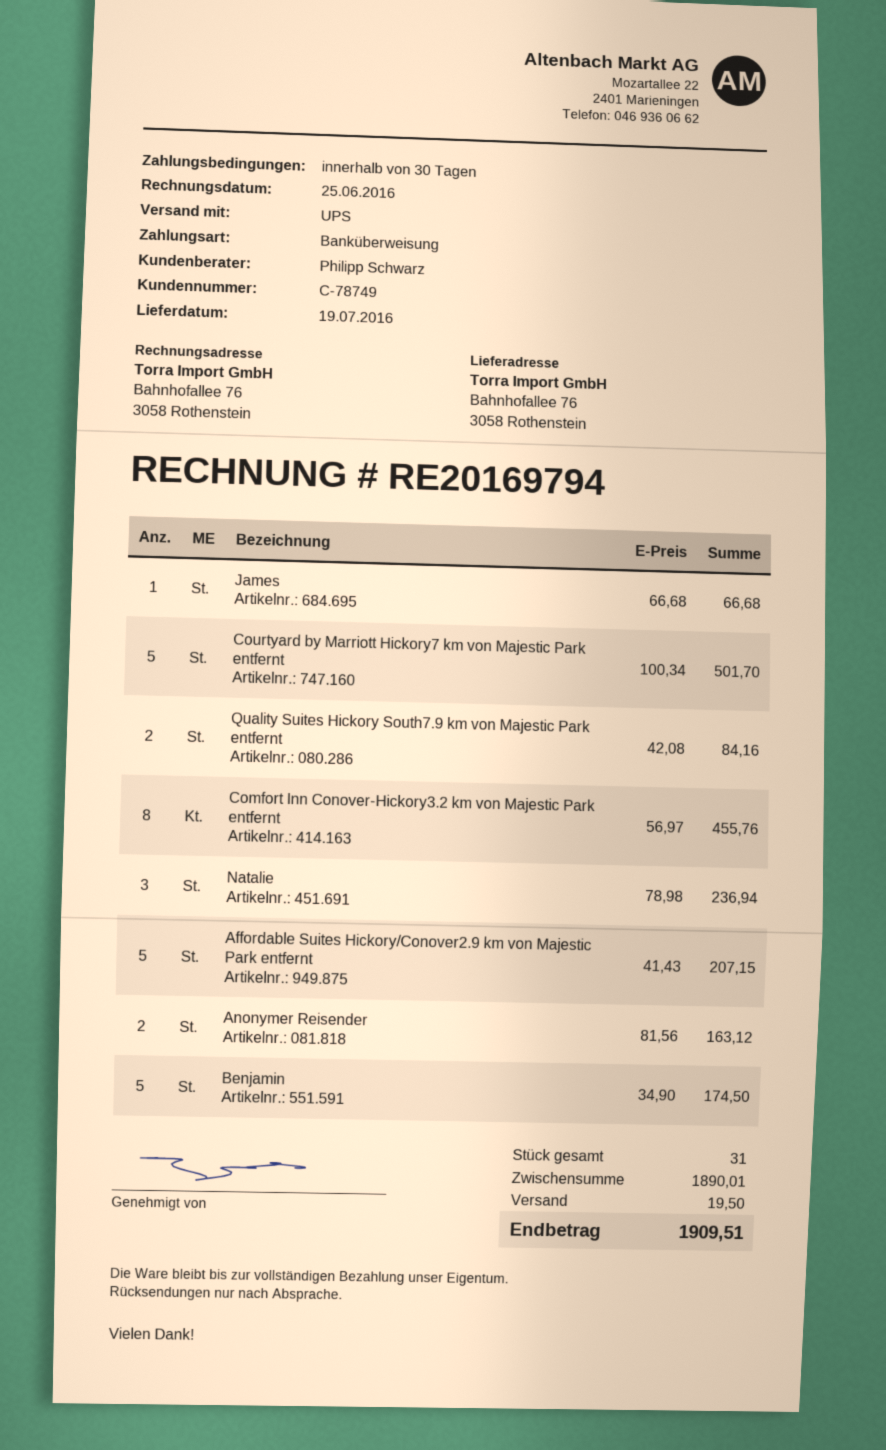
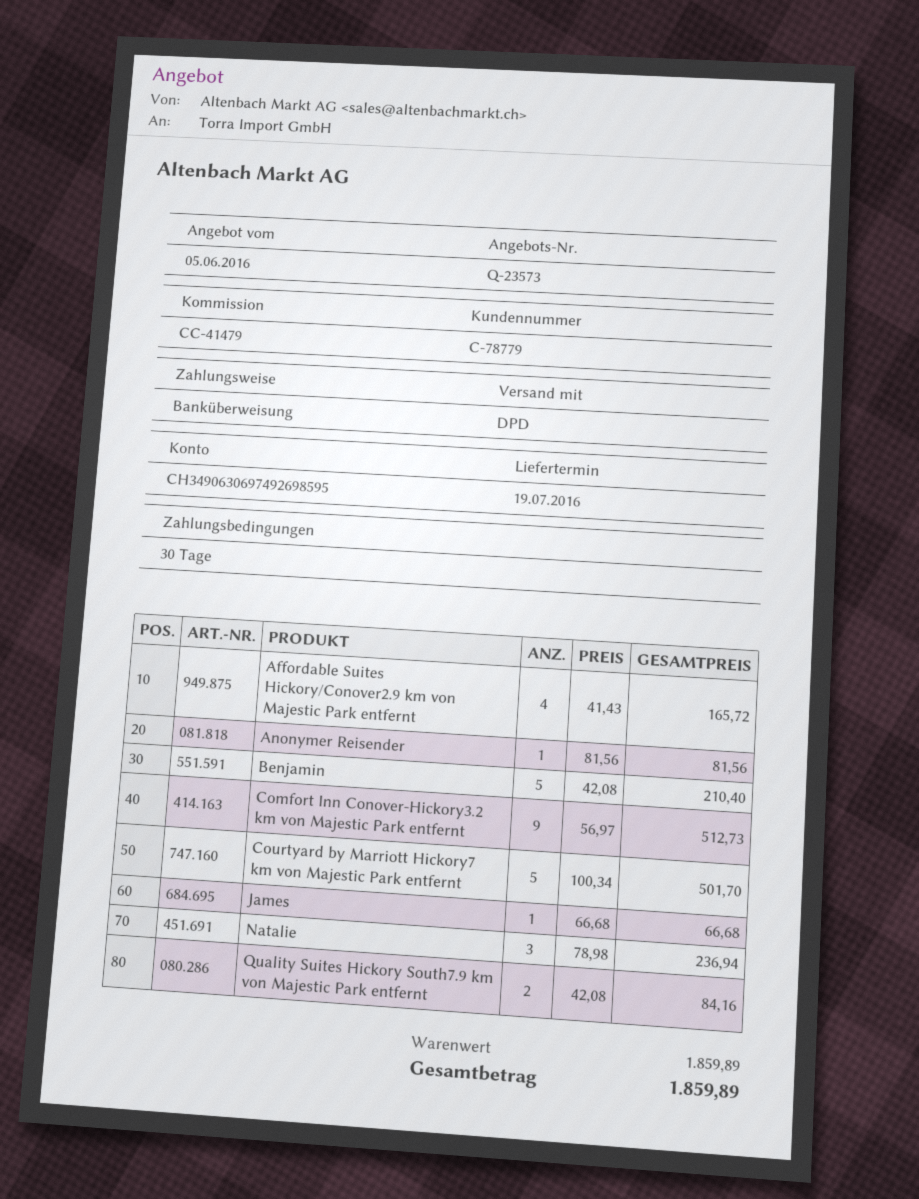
customer number: C-78749 -> C-78779
shipping method: UPS -> DPD
Comfort Inn Conover-Hickory3.2 km von Majestic Park entfernt: 8 x 56.97 = 455.76 -> 9 x 56.97 = 512.73
Affordable Suites Hickory/Conover2.9 km von Majestic Park entfernt: 5 x 41.43 = 207.15 -> 4 x 41.43 = 165.72
Anonymer Reisender: 2 x 81.56 = 163.12 -> 1 x 81.56 = 81.56
Benjamin: 5 x 34.90 = 174.50 -> 5 x 42.08 = 210.40
subtotal: 1890.01 -> 1859.89
shipping: 19.50 -> none
total: 1909.51 -> 1859.89

